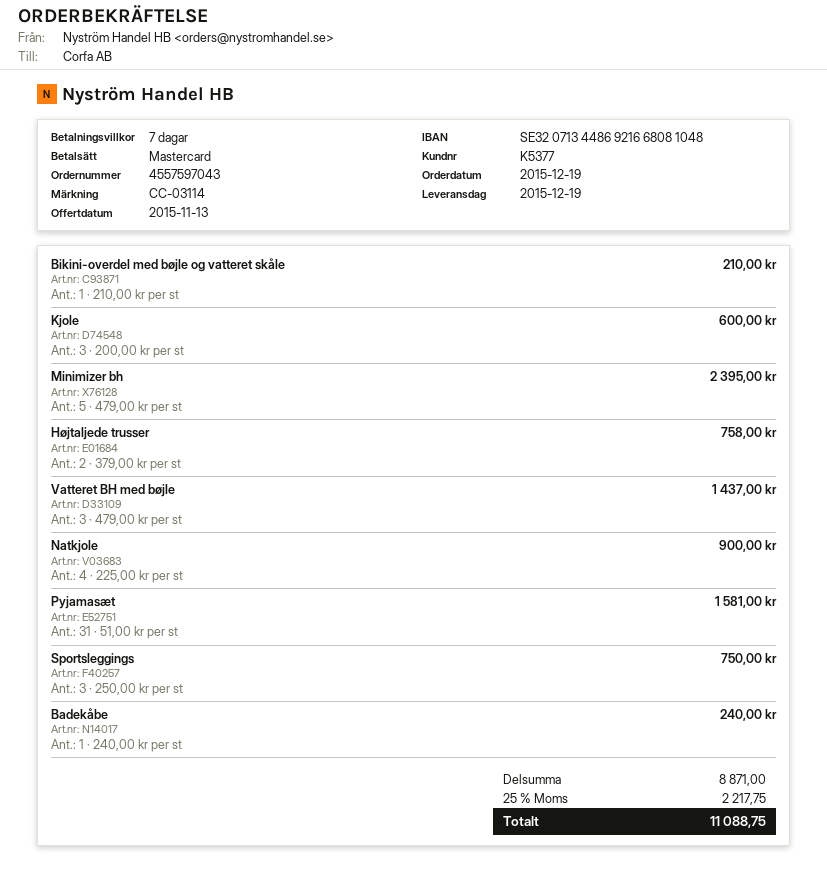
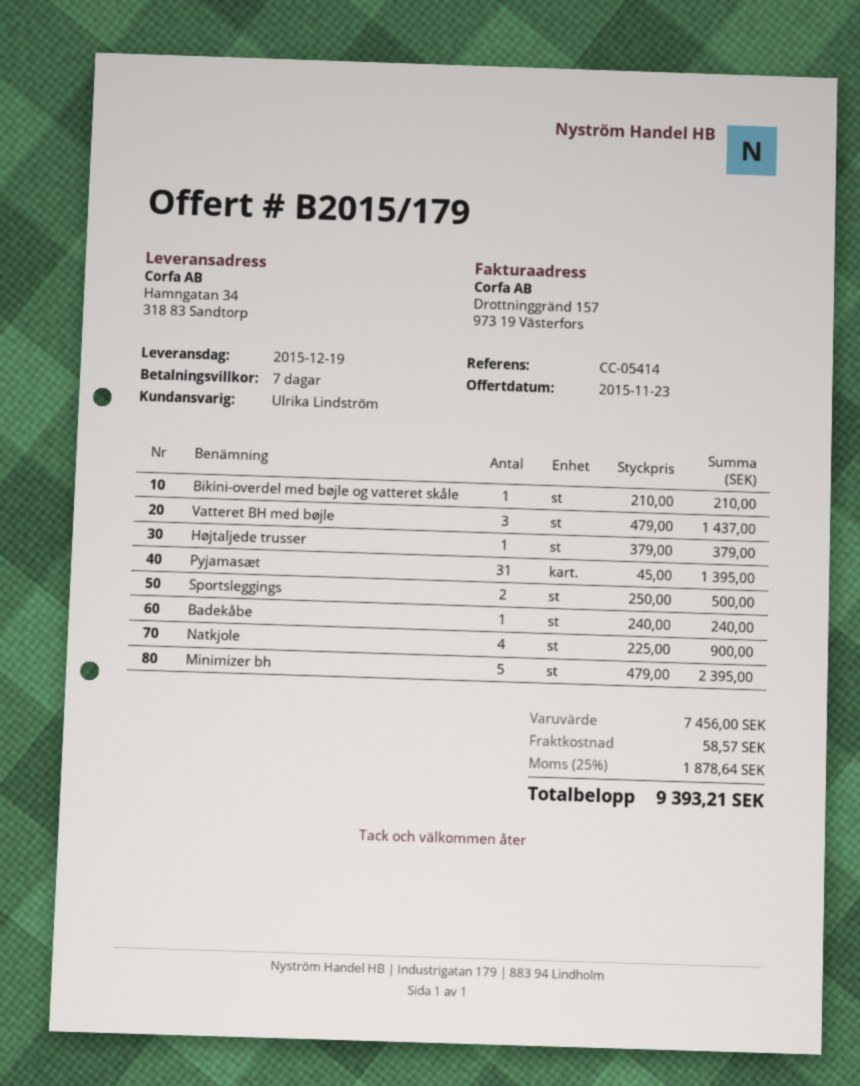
quote date: 2015-11-13 -> 2015-11-23
reference: CC-03114 -> CC-05414
Kjole: 3 x 200.00 = 600.00 -> none
Højtaljede trusser: 2 x 379.00 = 758.00 -> 1 x 379.00 = 379.00
Pyjamasæt: 31 x 51.00 = 1581.00 -> 31 x 45.00 = 1395.00
Sportsleggings: 3 x 250.00 = 750.00 -> 2 x 250.00 = 500.00
subtotal: 8871.00 -> 7456.00
shipping: none -> 58.57
tax: 25% = 2217.75 -> 25% = 1878.64
total: 11088.75 -> 9393.21

